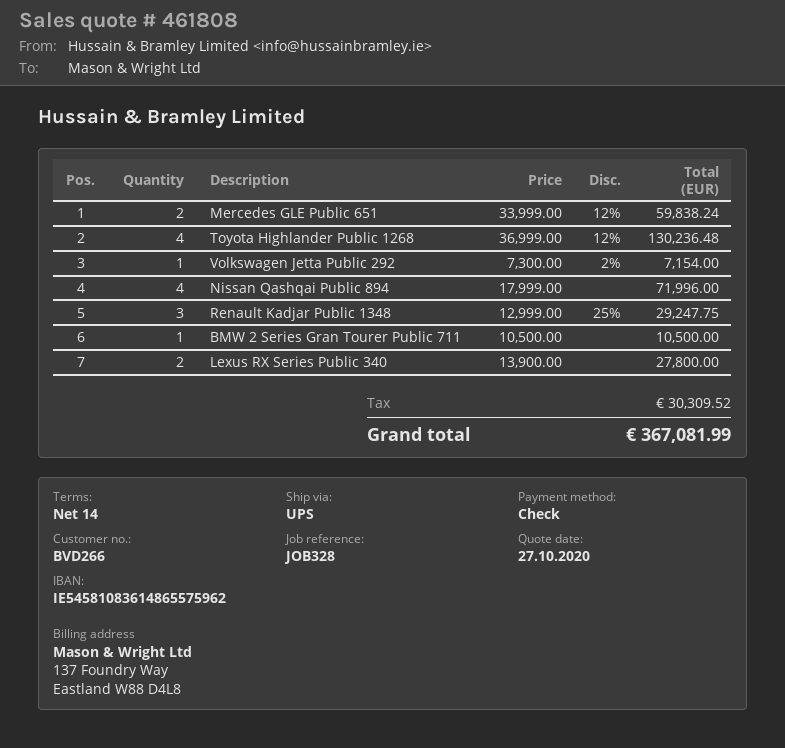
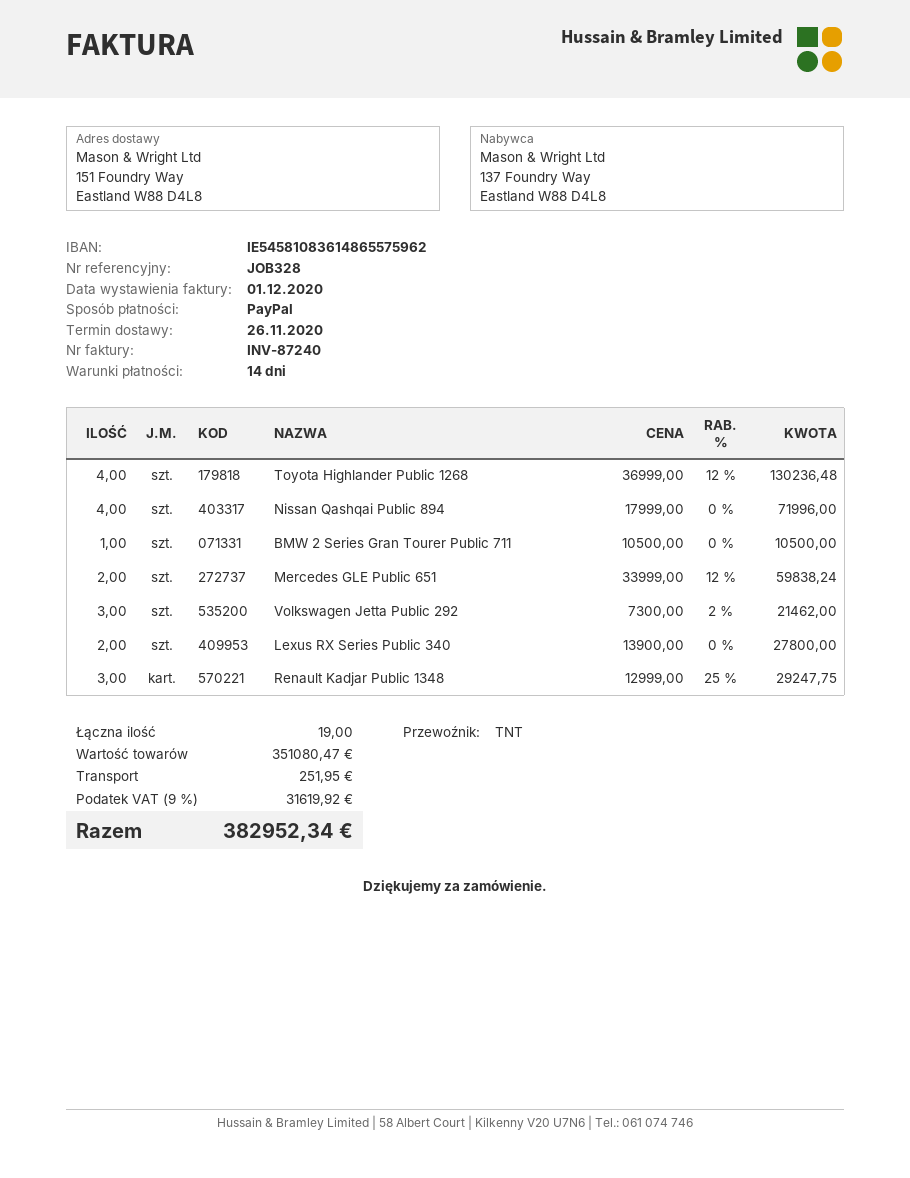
payment method: cheque -> PayPal
shipping method: UPS -> TNT
Volkswagen Jetta Public 292: 1 x 7300.00 - 2% = 7154.00 -> 3 x 7300.00 - 2% = 21462.00
shipping: none -> 251.95
tax: 30309.52 -> 31619.92
total: 367081.99 -> 382952.34

